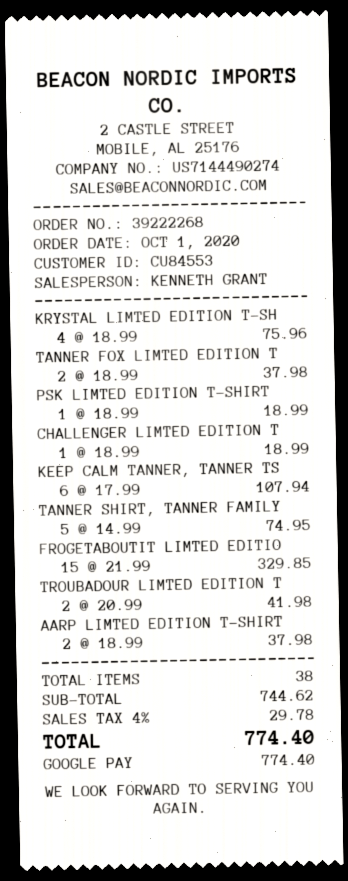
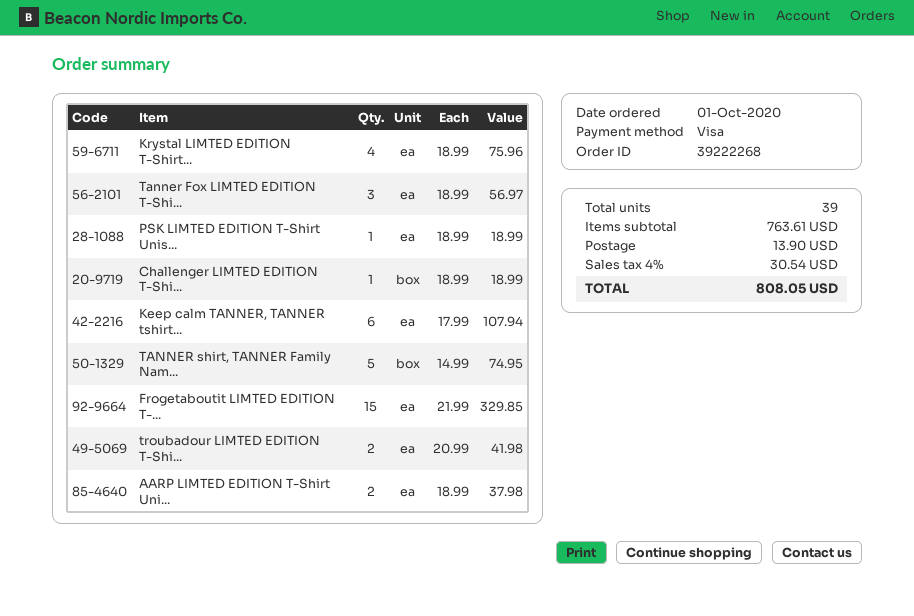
payment method: Google Pay -> Visa
TANNER FOX LIMTED EDITION T: 2 x 18.99 = 37.98 -> 3 x 18.99 = 56.97
total quantity: 38 -> 39
subtotal: 744.62 -> 763.61
shipping: none -> 13.90
tax: 4% = 29.78 -> 4% = 30.54
total: 774.40 -> 808.05

